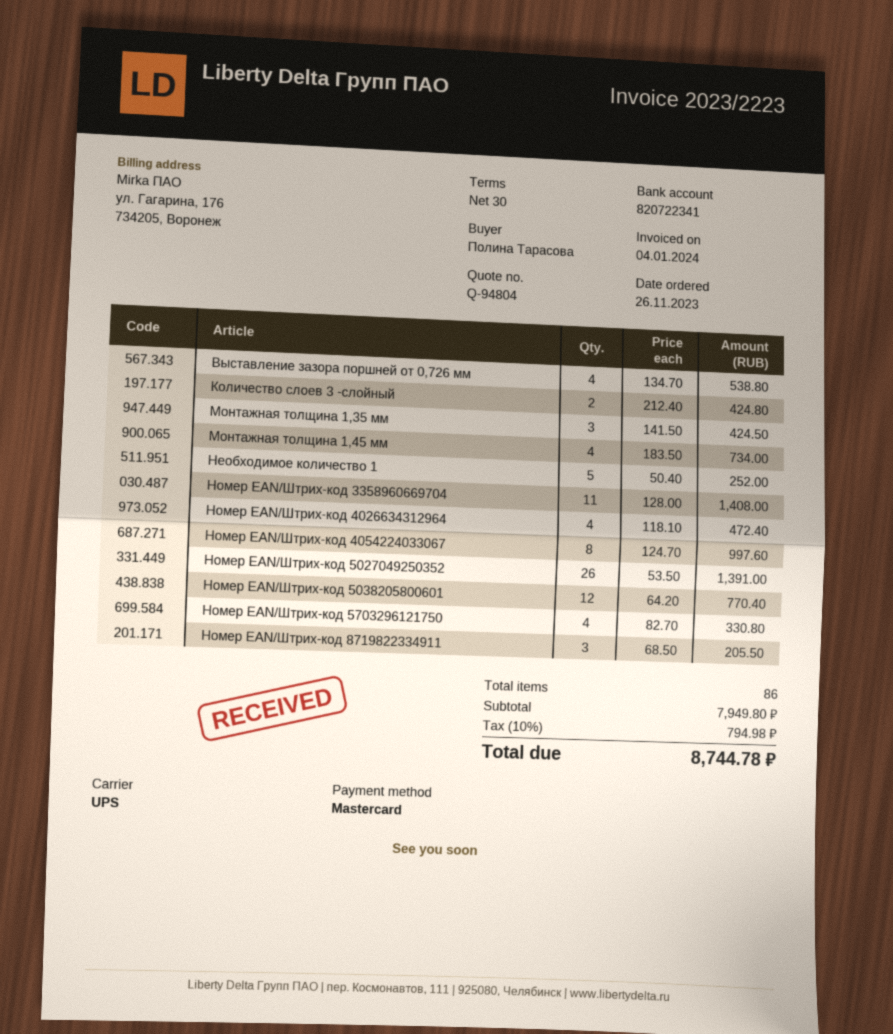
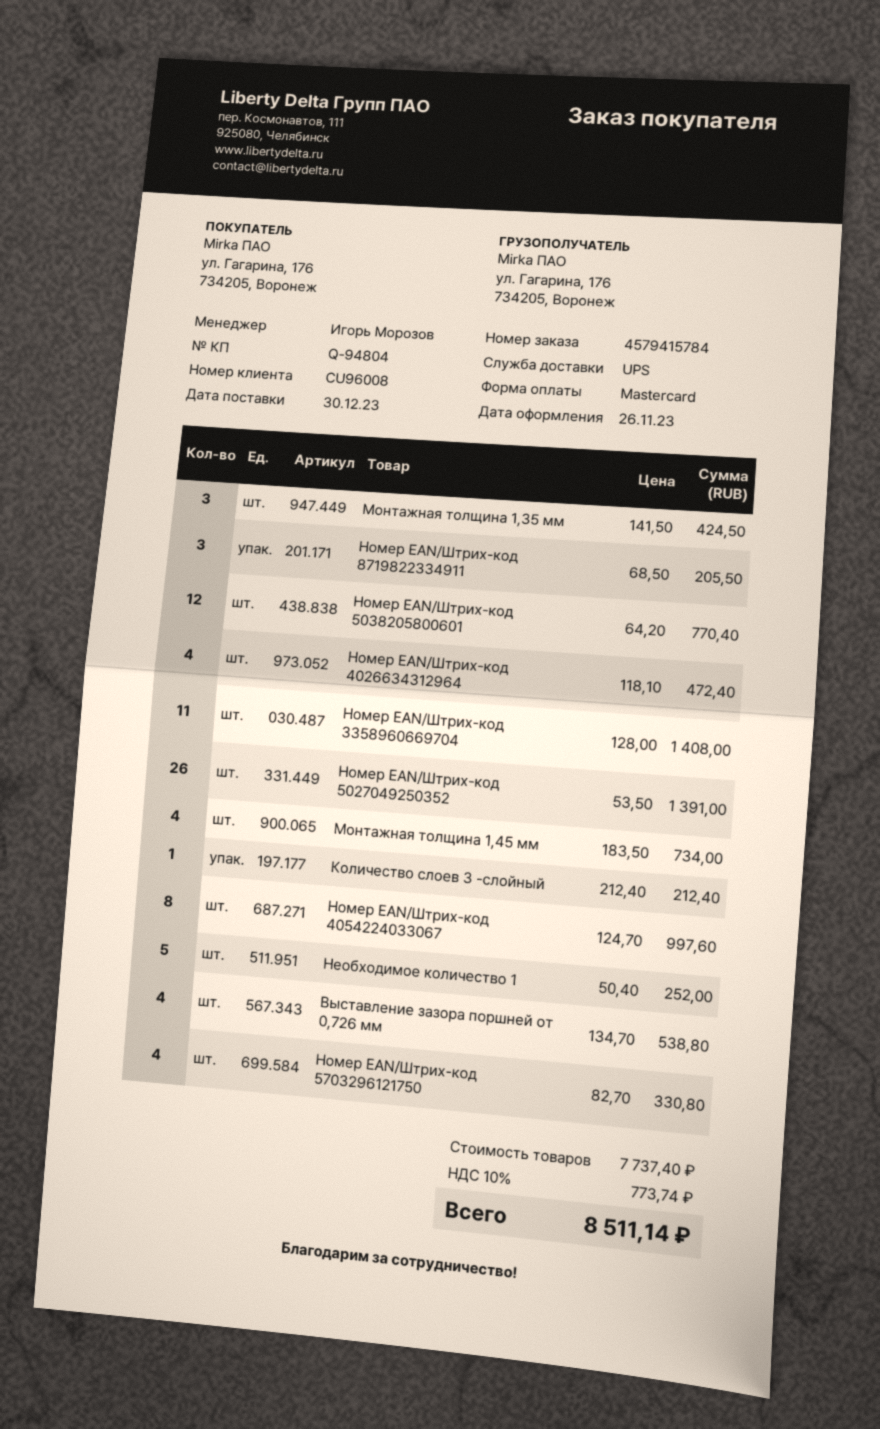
Количество слоев 3 -слойный: 2 x 212.40 = 424.80 -> 1 x 212.40 = 212.40
subtotal: 7949.80 -> 7737.40
tax: 10% = 794.98 -> 10% = 773.74
total: 8744.78 -> 8511.14

